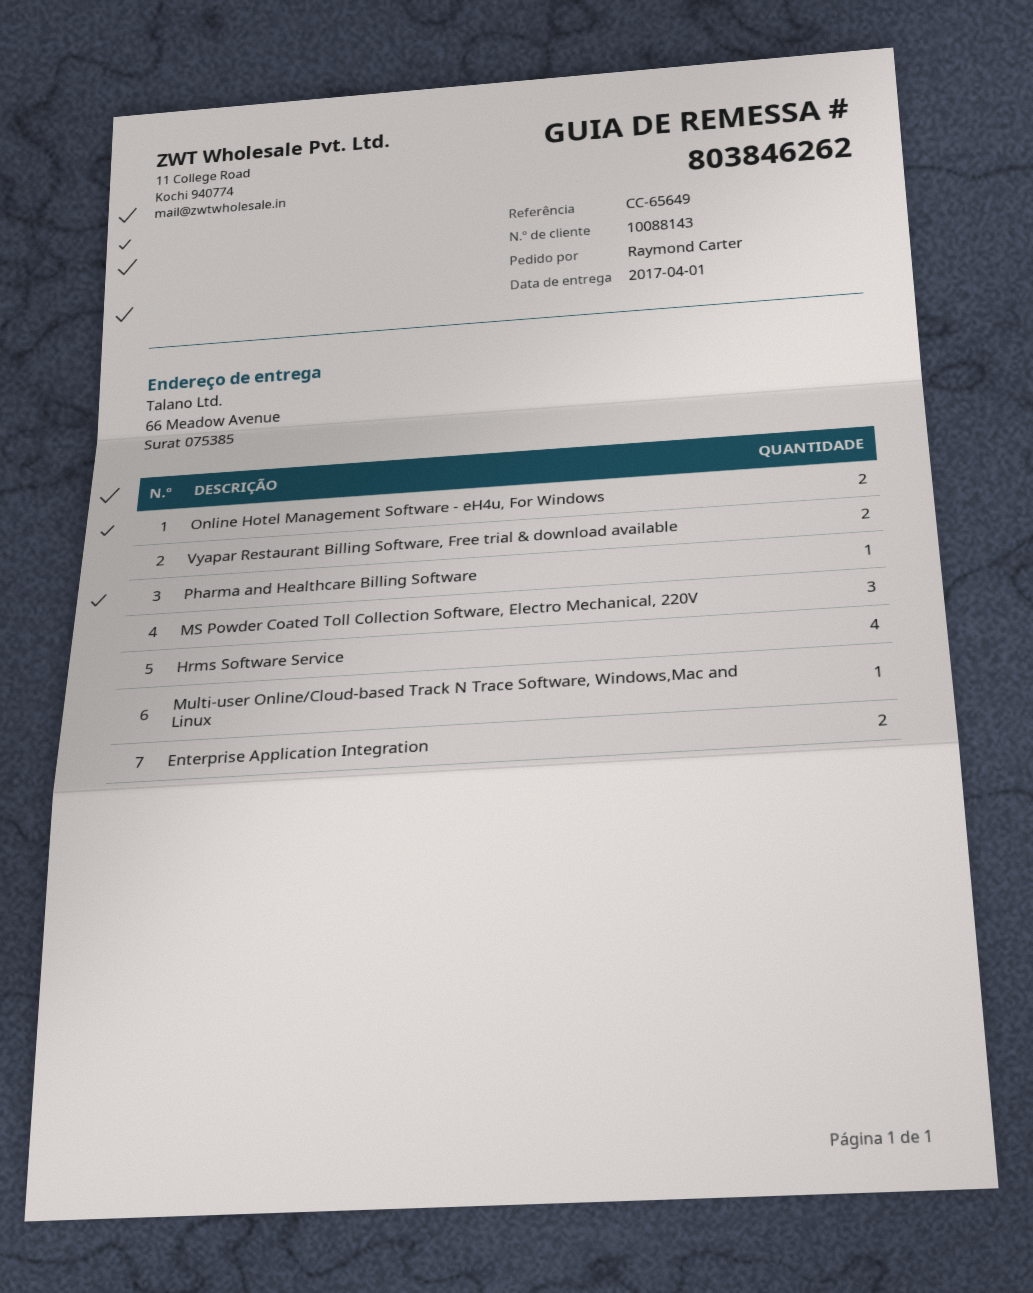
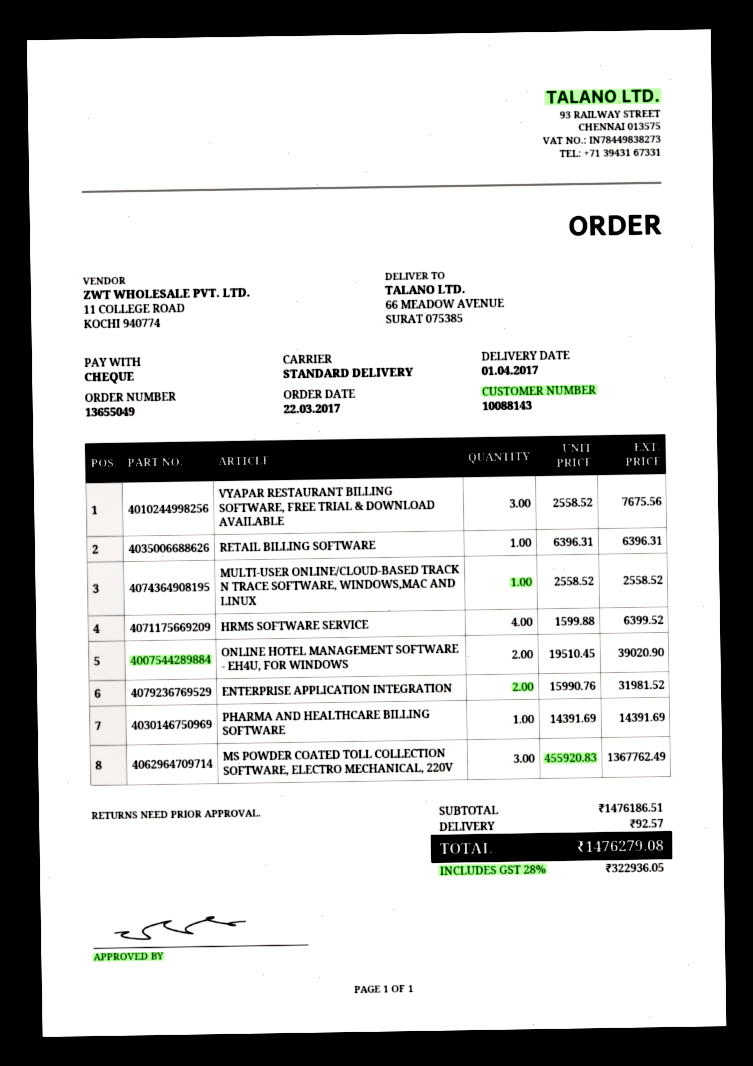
Vyapar Restaurant Billing Software, Free trial & download available: 2 -> 3
RETAIL BILLING SOFTWARE: none -> 1

